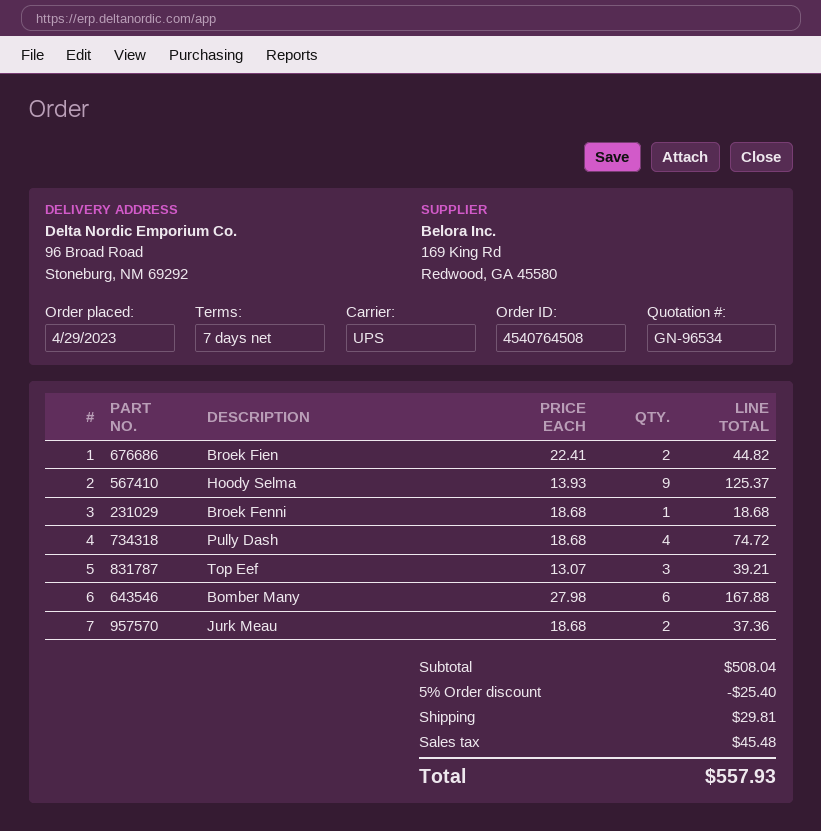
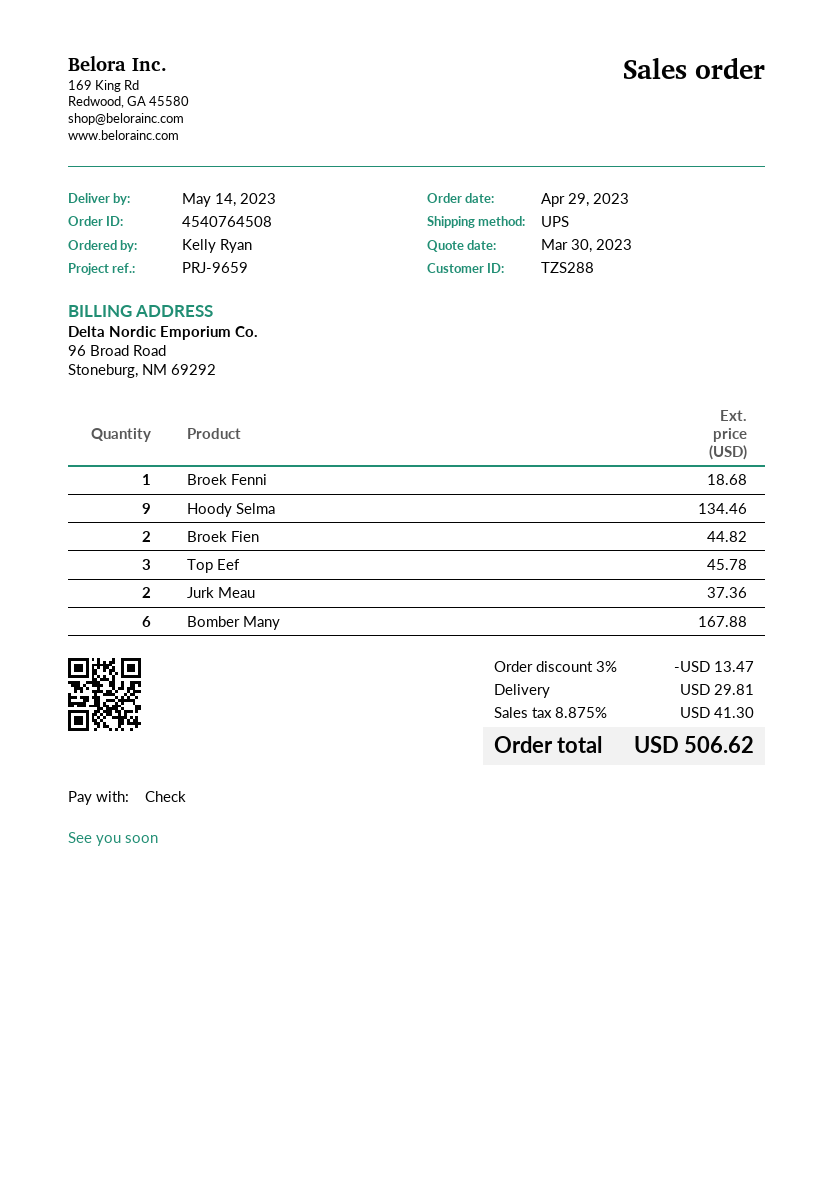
Hoody Selma: 9 for 125.37 -> 9 for 134.46
Pully Dash: 4 for 74.72 -> none
Top Eef: 3 for 39.21 -> 3 for 45.78
discount: 5% = 25.40 -> 3% = 13.47
tax: 45.48 -> 41.30
total: 557.93 -> 506.62

